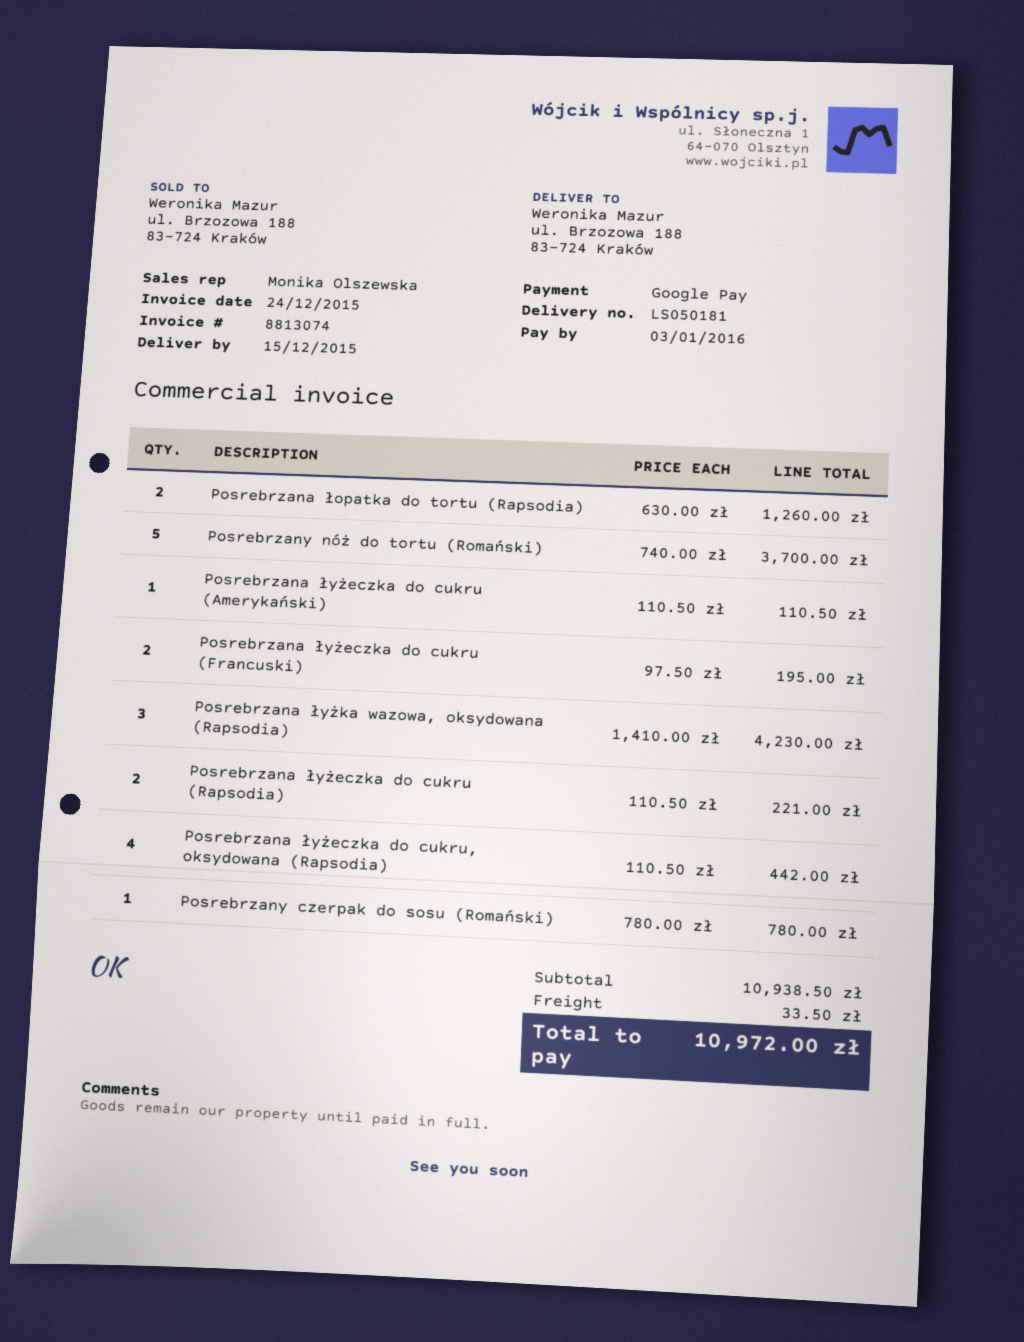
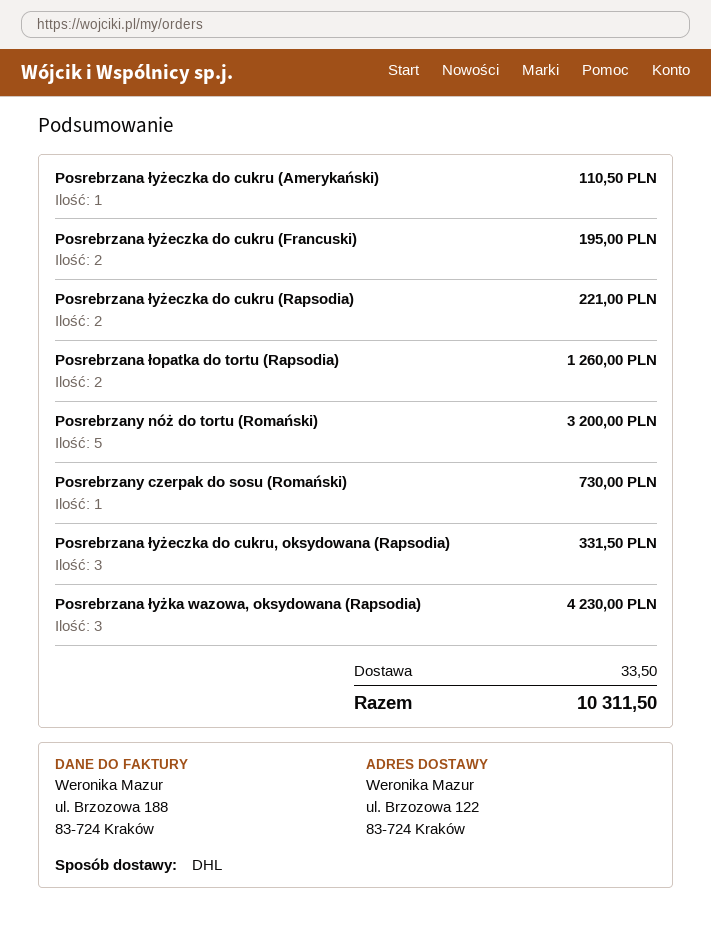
ship to: ul. Brzozowa 188, 83-724 Kraków -> ul. Brzozowa 122, 83-724 Kraków
Posrebrzany nóż do tortu (Romański): 5 for 3700.00 -> 5 for 3200.00
Posrebrzana łyżeczka do cukru, oksydowana (Rapsodia): 4 for 442.00 -> 3 for 331.50
Posrebrzany czerpak do sosu (Romański): 1 for 780.00 -> 1 for 730.00
total: 10972.00 -> 10311.50

